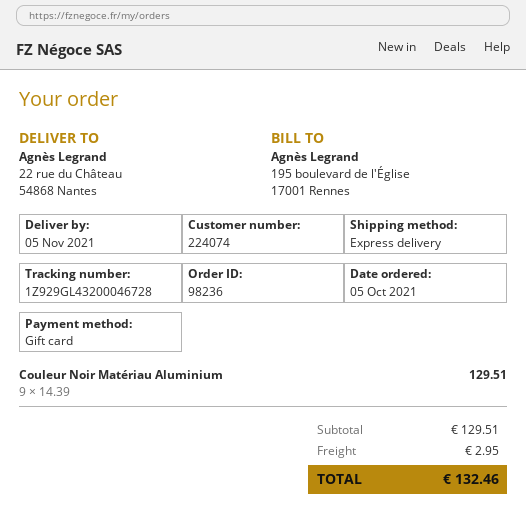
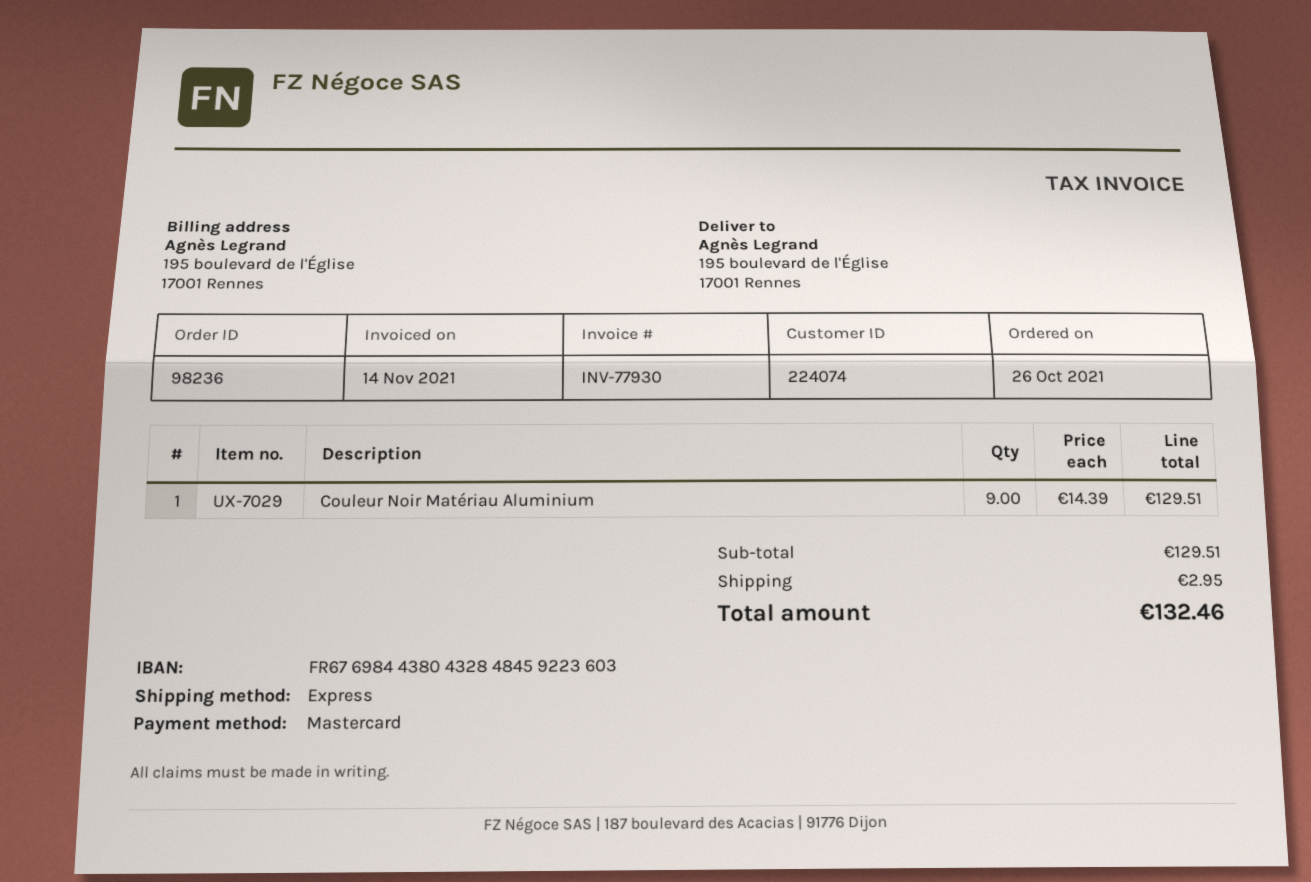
order date: 2021-10-05 -> 2021-10-26
payment method: gift card -> Mastercard
ship to: 22 rue du Château, 54868 Nantes -> 195 boulevard de l'Église, 17001 Rennes

